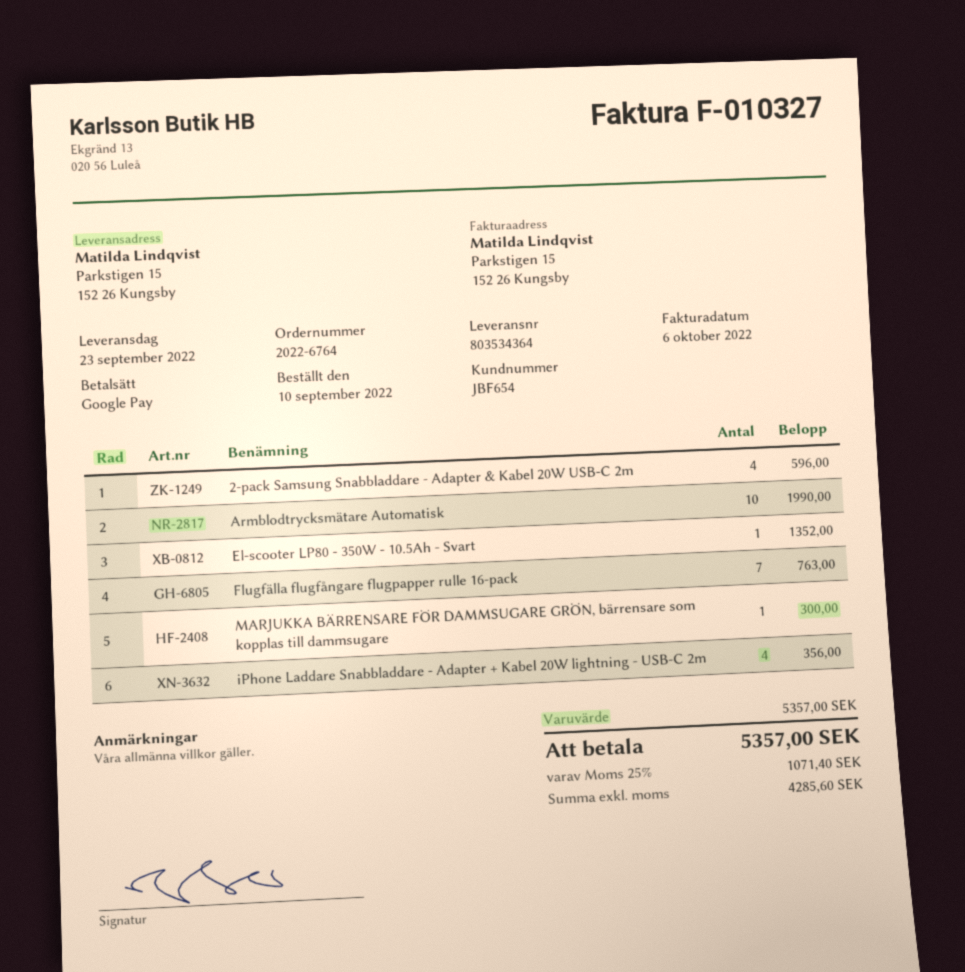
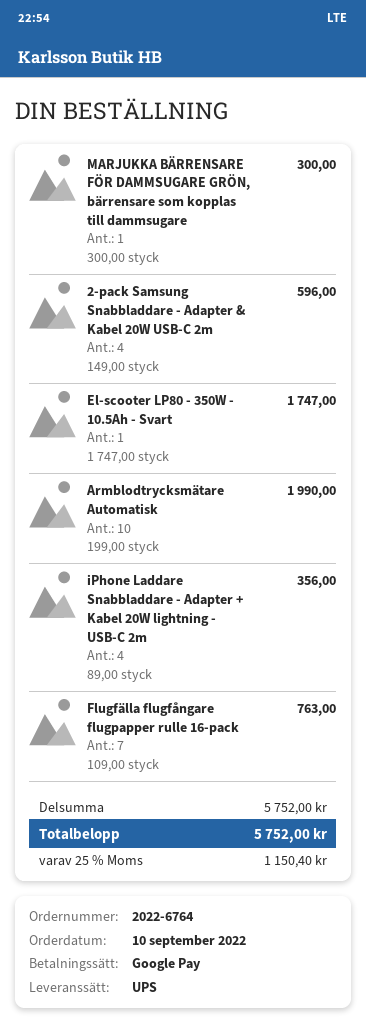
El-scooter LP80 - 350W - 10.5Ah - Svart: 1 for 1352.00 -> 1 for 1747.00
subtotal: 5357.00 -> 5752.00
tax: 25% = 1071.40 -> 25% = 1150.40
total: 5357.00 -> 5752.00

